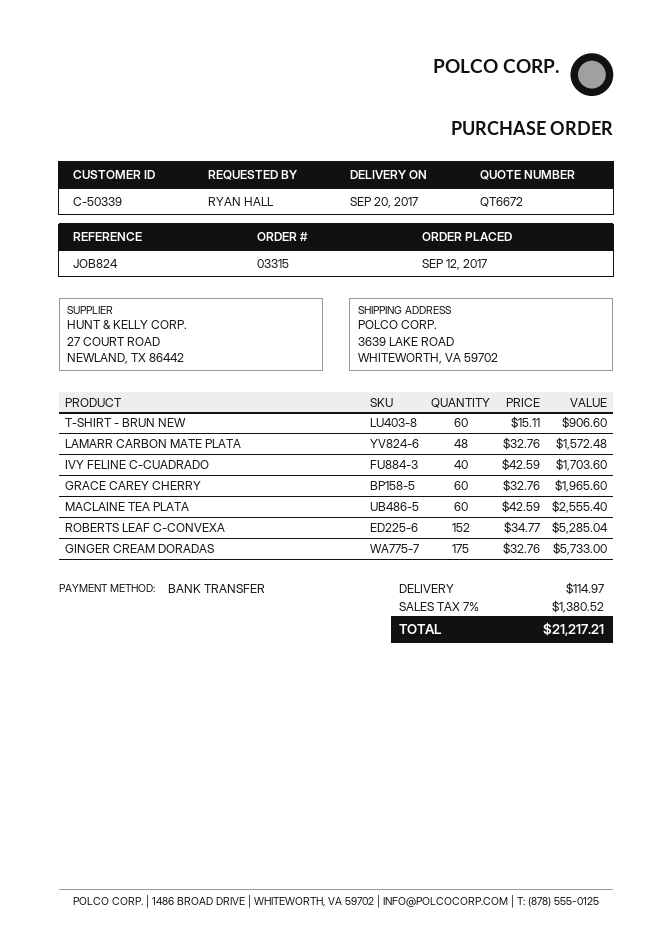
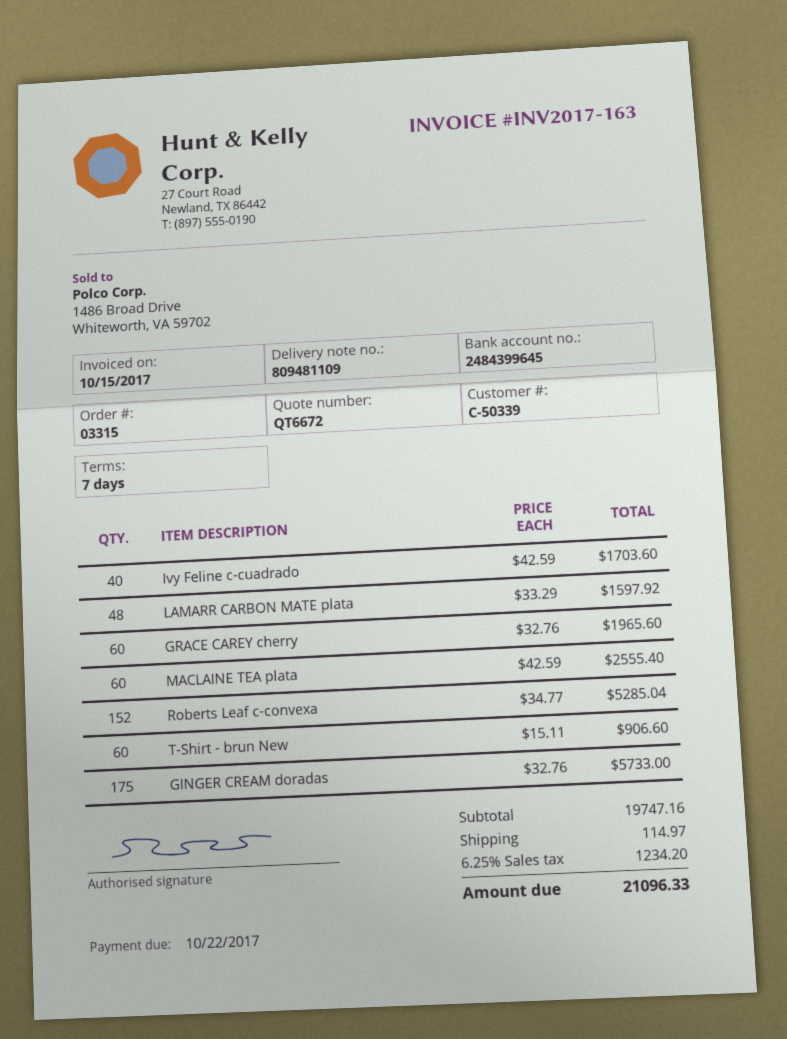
LAMARR CARBON MATE PLATA: 48 x 32.76 = 1572.48 -> 48 x 33.29 = 1597.92
tax: 7% = 1380.52 -> 6.25% = 1234.20
total: 21217.21 -> 21096.33

